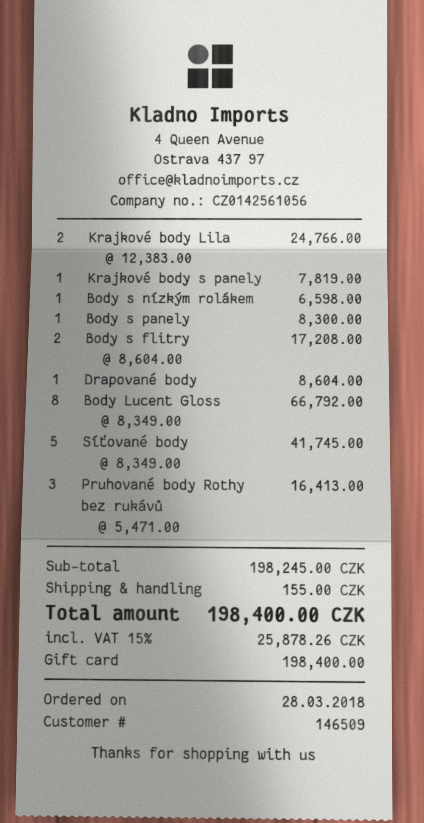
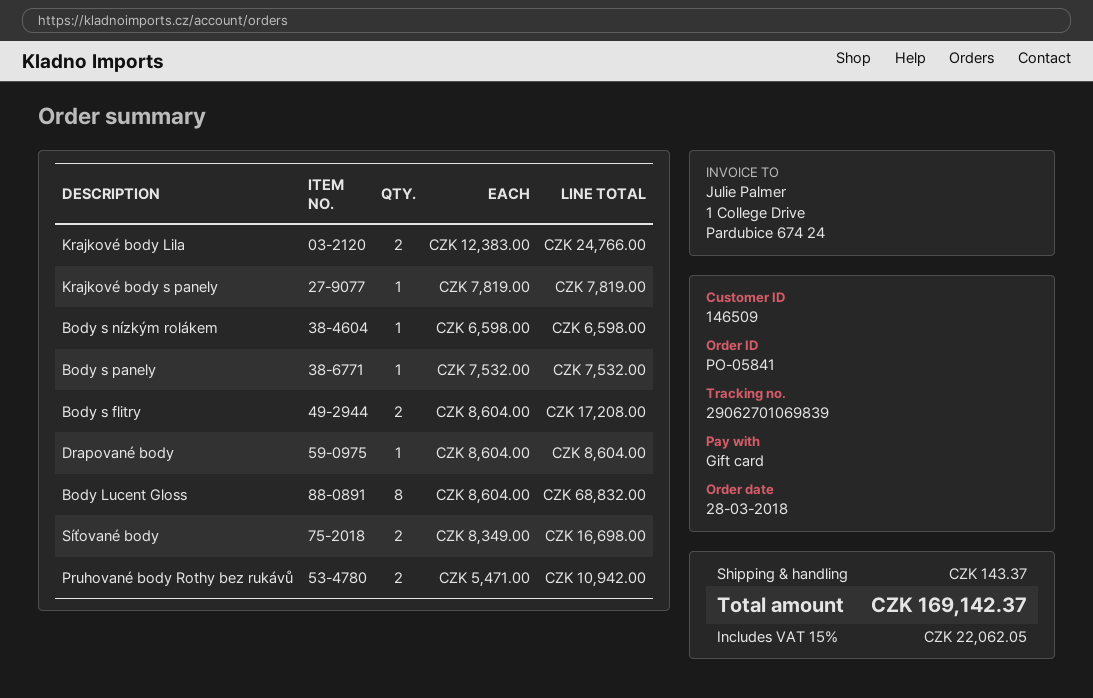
Body s panely: 1 x 8300.00 = 8300.00 -> 1 x 7532.00 = 7532.00
Body Lucent Gloss: 8 x 8349.00 = 66792.00 -> 8 x 8604.00 = 68832.00
Síťované body: 5 x 8349.00 = 41745.00 -> 2 x 8349.00 = 16698.00
Pruhované body Rothy bez rukávů: 3 x 5471.00 = 16413.00 -> 2 x 5471.00 = 10942.00
shipping: 155.00 -> 143.37
tax: 15% = 25878.26 -> 15% = 22062.05
total: 198400.00 -> 169142.37

